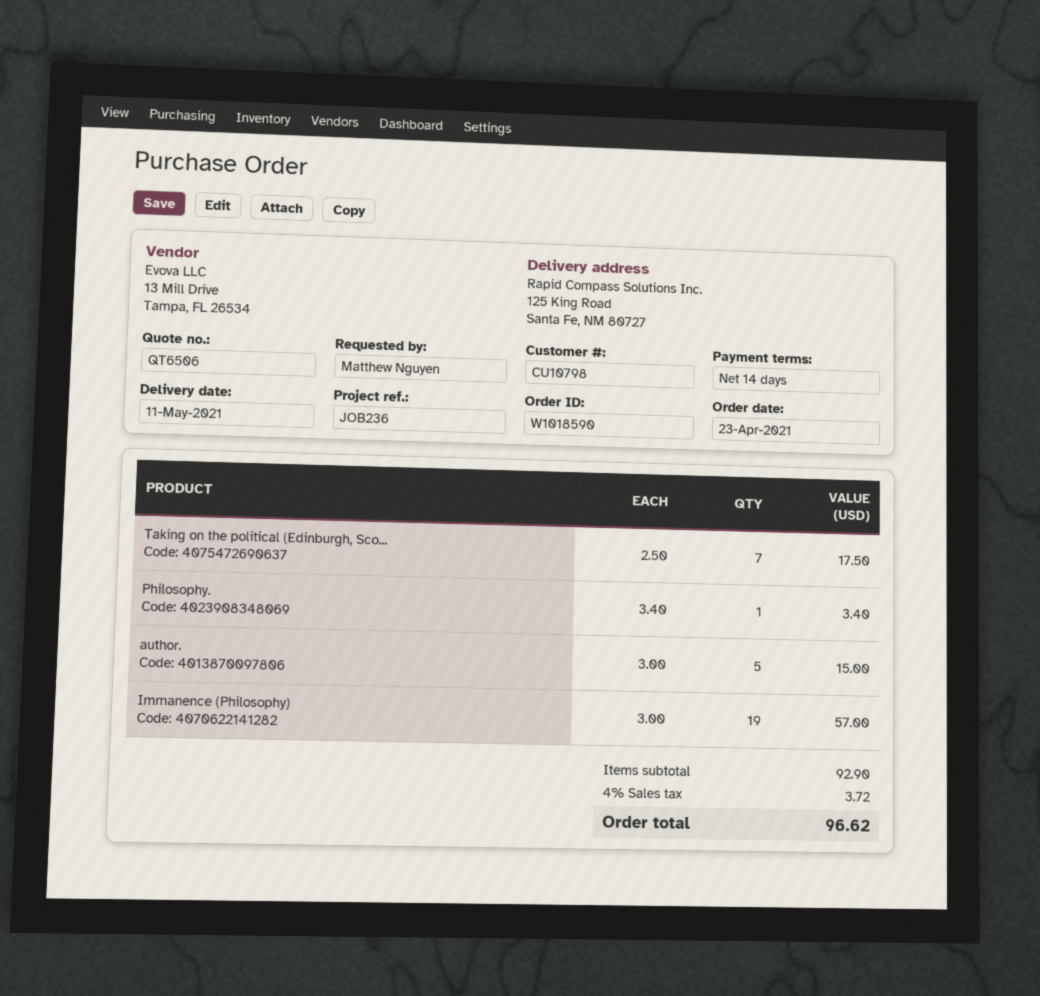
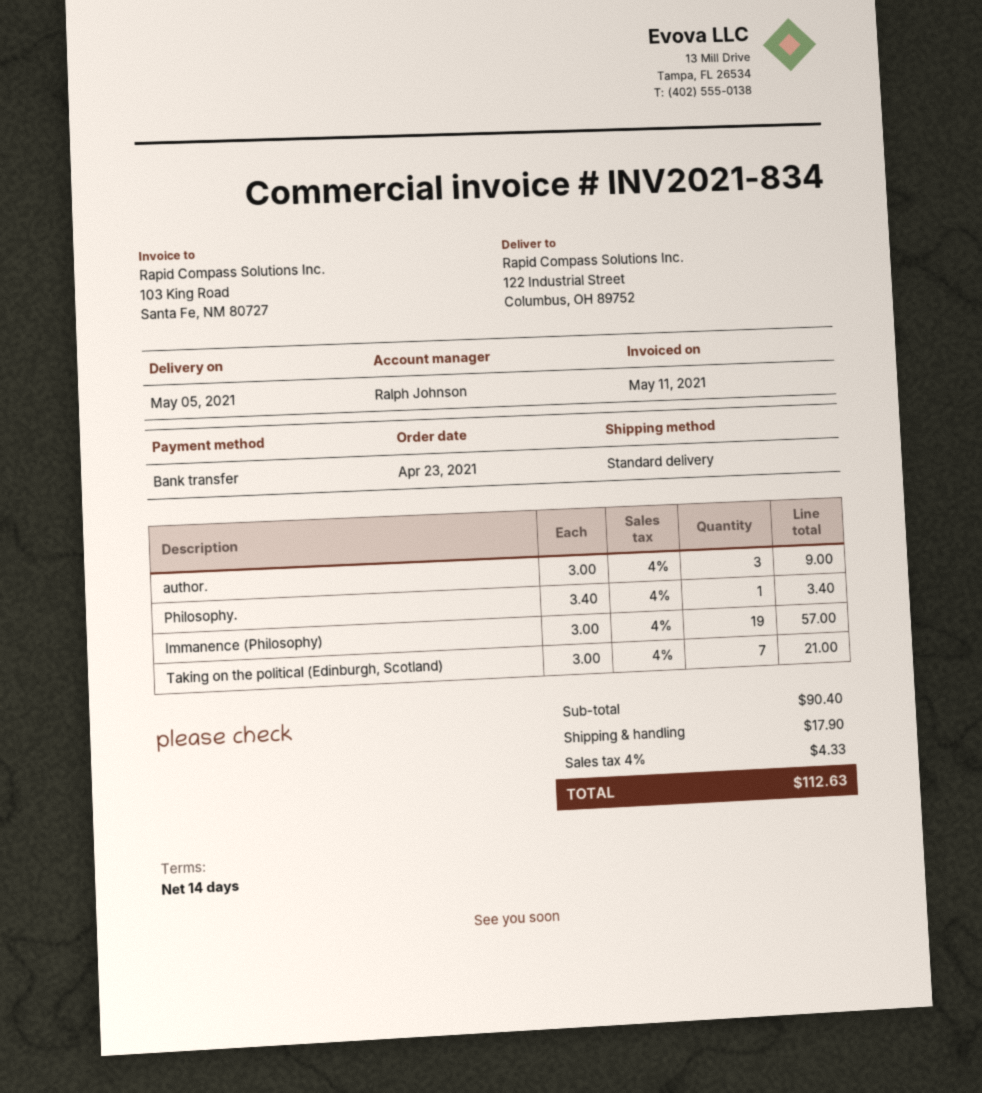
delivery date: 2021-05-11 -> 2021-05-05
ship to: 125 King Road, Santa Fe, NM 80727 -> 122 Industrial Street, Columbus, OH 89752
Taking on the political (Edinburgh, Sco...: 7 x 2.50 = 17.50 -> 7 x 3.00 = 21.00
author.: 5 x 3.00 = 15.00 -> 3 x 3.00 = 9.00
subtotal: 92.90 -> 90.40
shipping: none -> 17.90
tax: 4% = 3.72 -> 4% = 4.33
total: 96.62 -> 112.63

